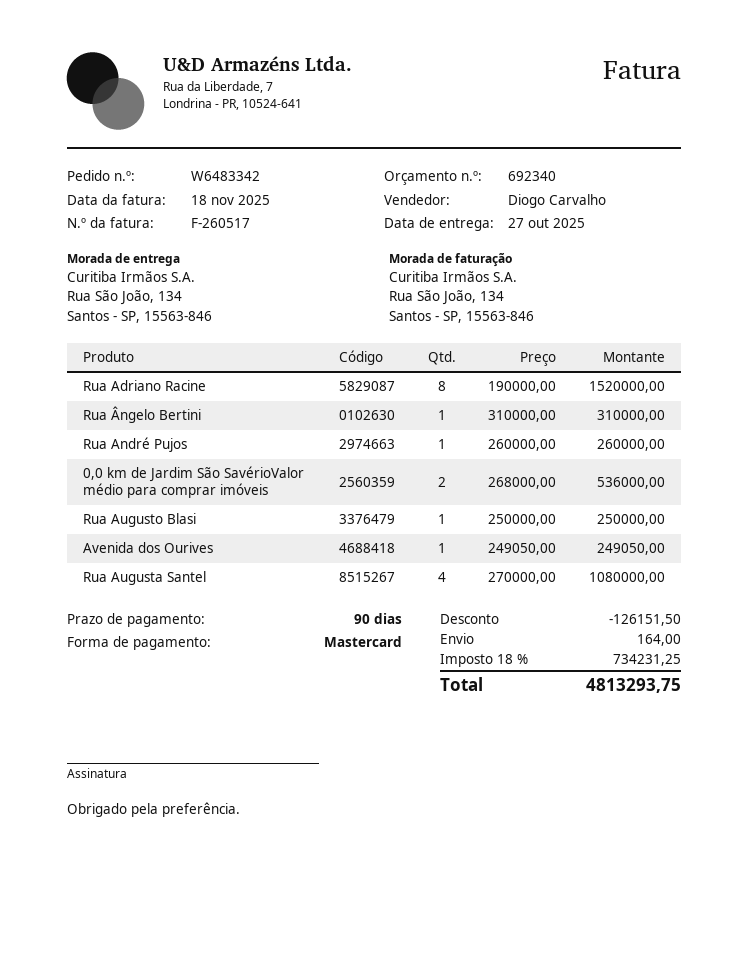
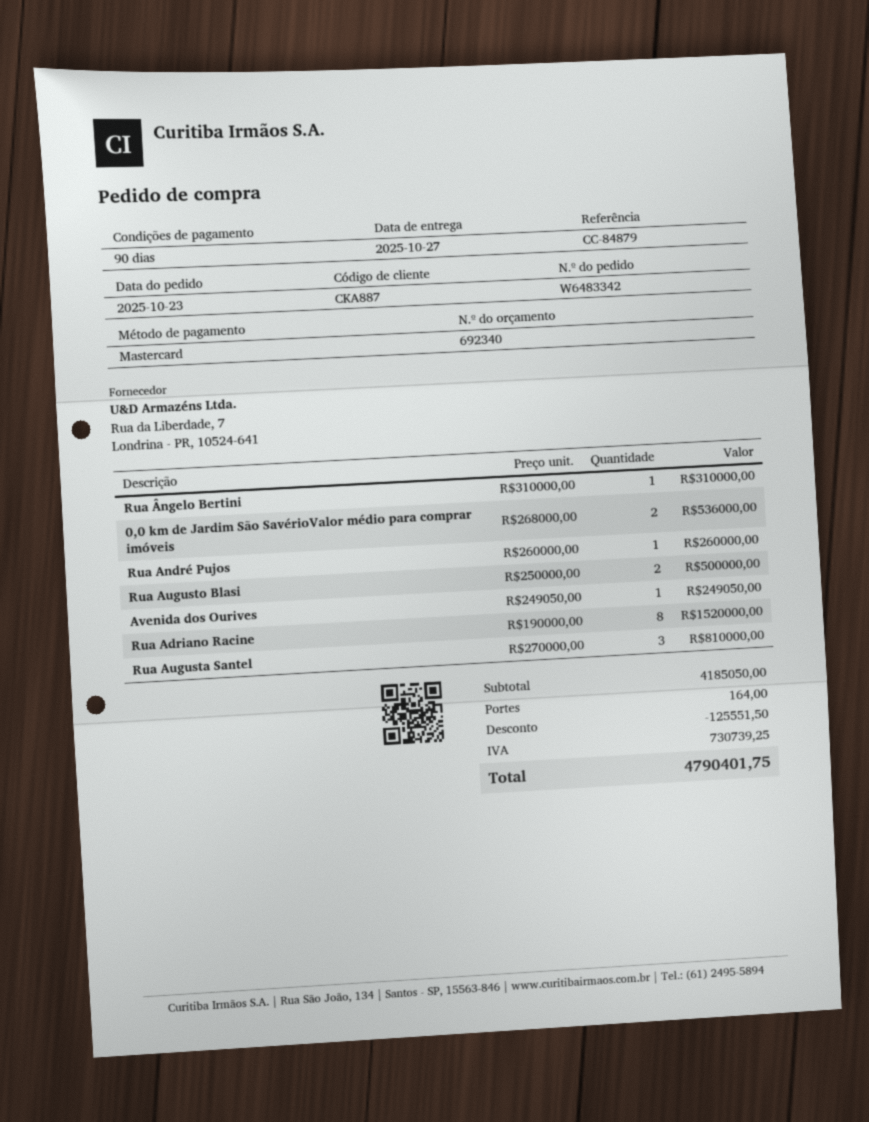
Rua Augusto Blasi: 1 x 250000.00 = 250000.00 -> 2 x 250000.00 = 500000.00
Rua Augusta Santel: 4 x 270000.00 = 1080000.00 -> 3 x 270000.00 = 810000.00
discount: 126151.50 -> 125551.50
tax: 734231.25 -> 730739.25
total: 4813293.75 -> 4790401.75

